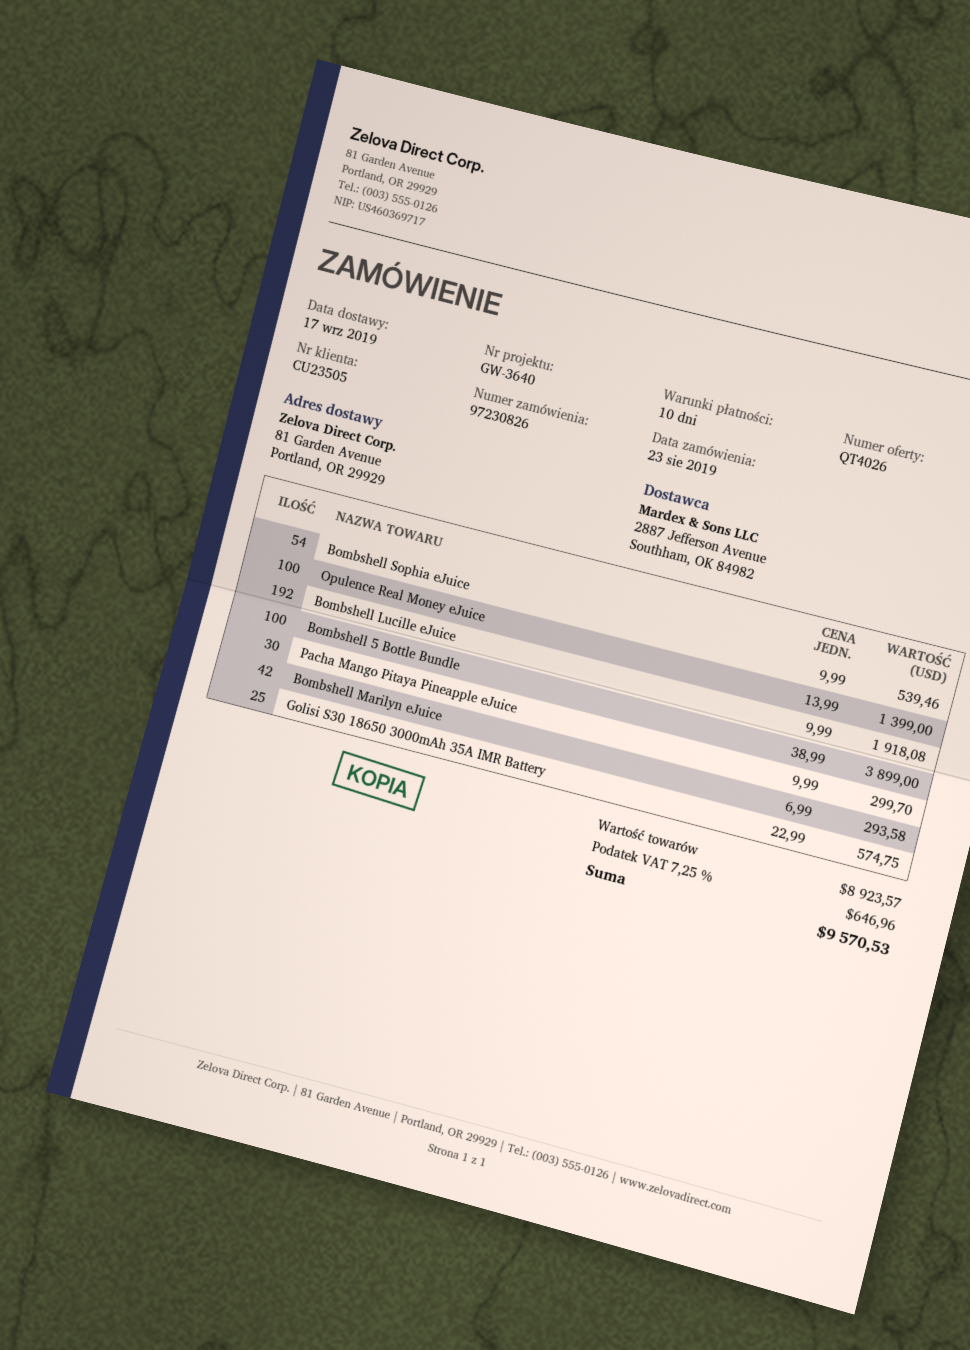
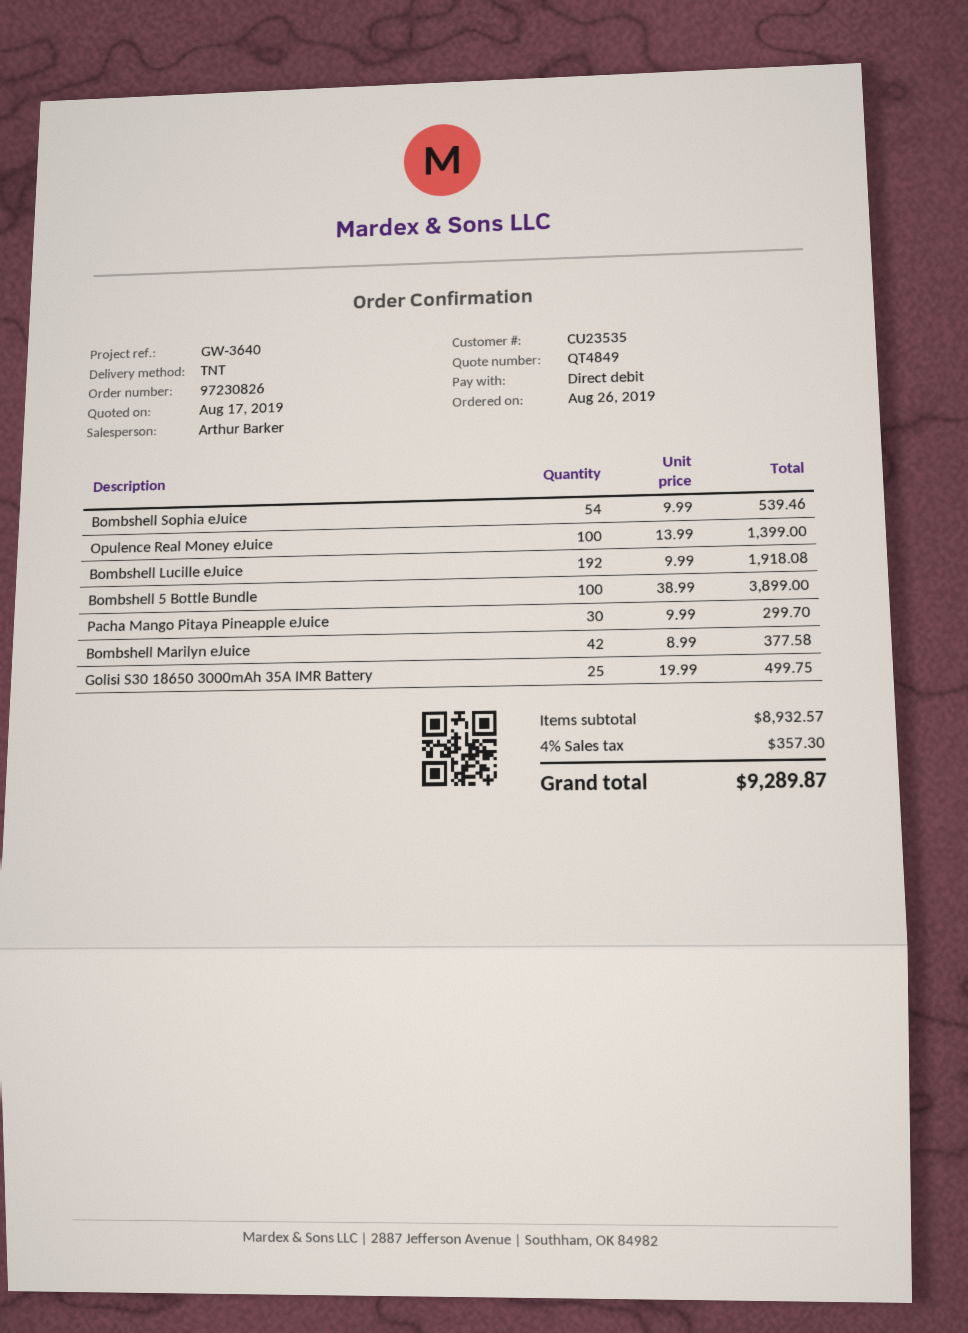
quote number: QT4026 -> QT4849
order date: 2019-08-23 -> 2019-08-26
customer number: CU23505 -> CU23535
Bombshell Marilyn eJuice: 42 x 6.99 = 293.58 -> 42 x 8.99 = 377.58
Golisi S30 18650 3000mAh 35A IMR Battery: 25 x 22.99 = 574.75 -> 25 x 19.99 = 499.75
subtotal: 8923.57 -> 8932.57
tax: 7.25% = 646.96 -> 4% = 357.30
total: 9570.53 -> 9289.87

